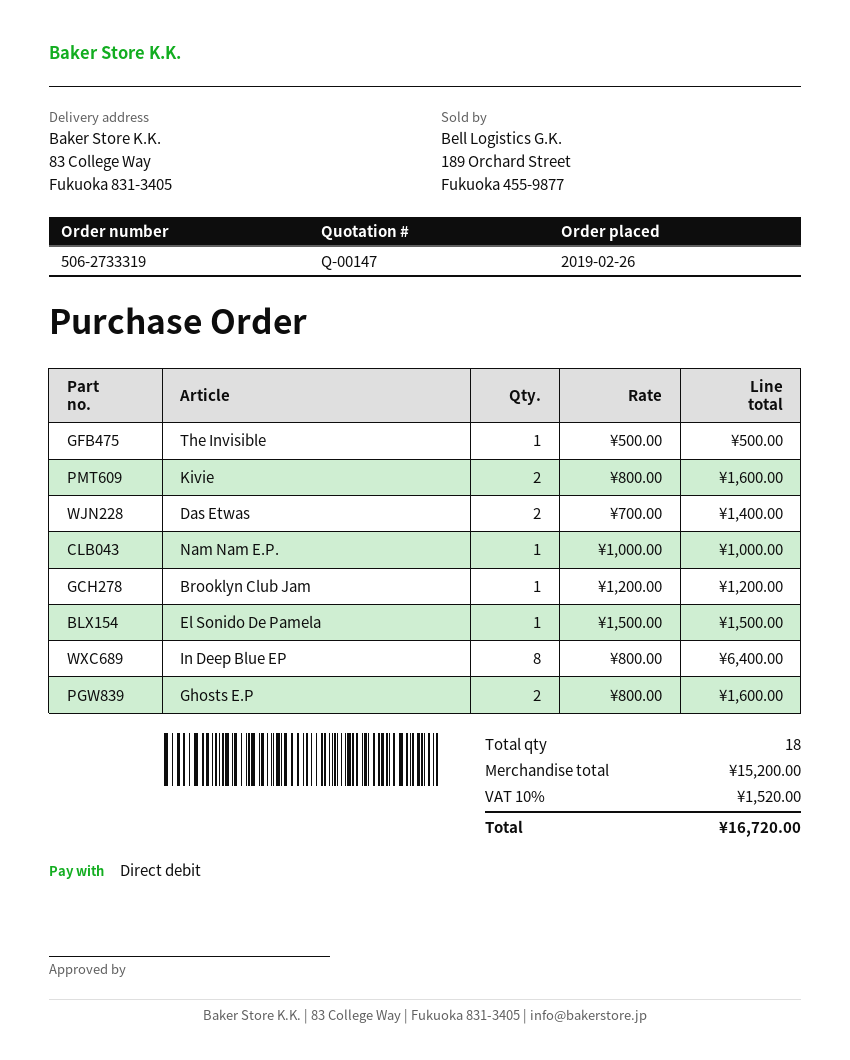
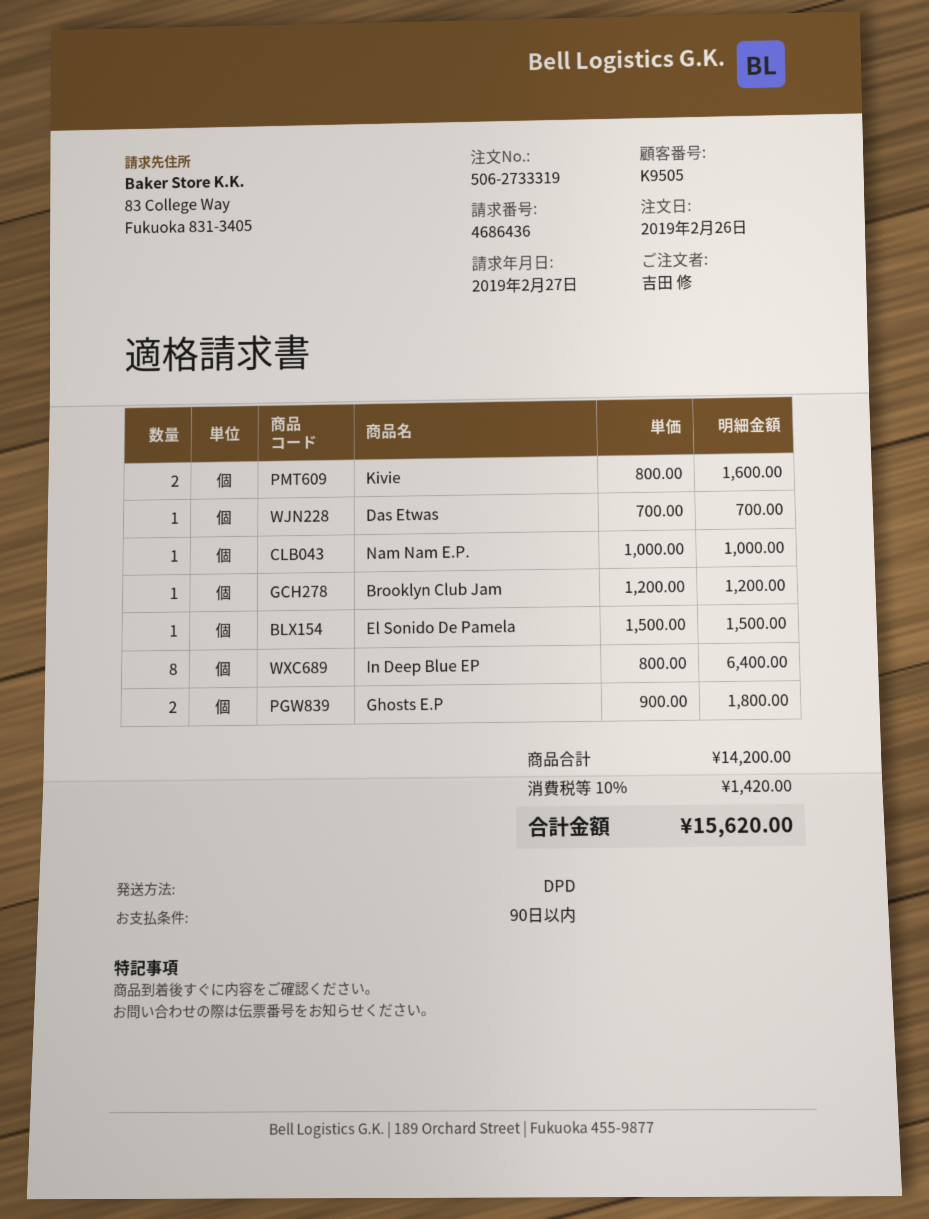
The Invisible: 1 x 500.00 = 500.00 -> none
Das Etwas: 2 x 700.00 = 1400.00 -> 1 x 700.00 = 700.00
Ghosts E.P: 2 x 800.00 = 1600.00 -> 2 x 900.00 = 1800.00
subtotal: 15200.00 -> 14200.00
tax: 10% = 1520.00 -> 10% = 1420.00
total: 16720.00 -> 15620.00

